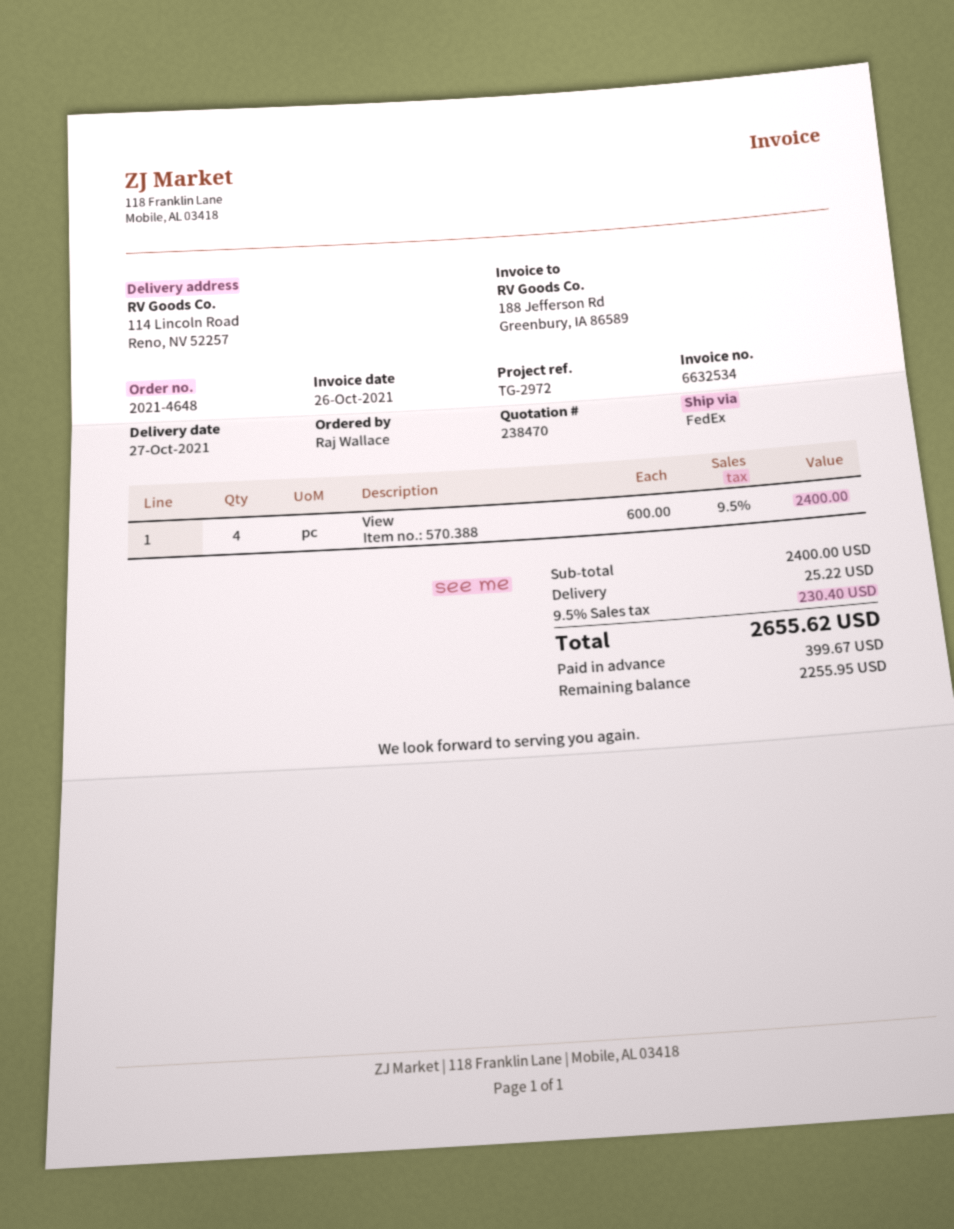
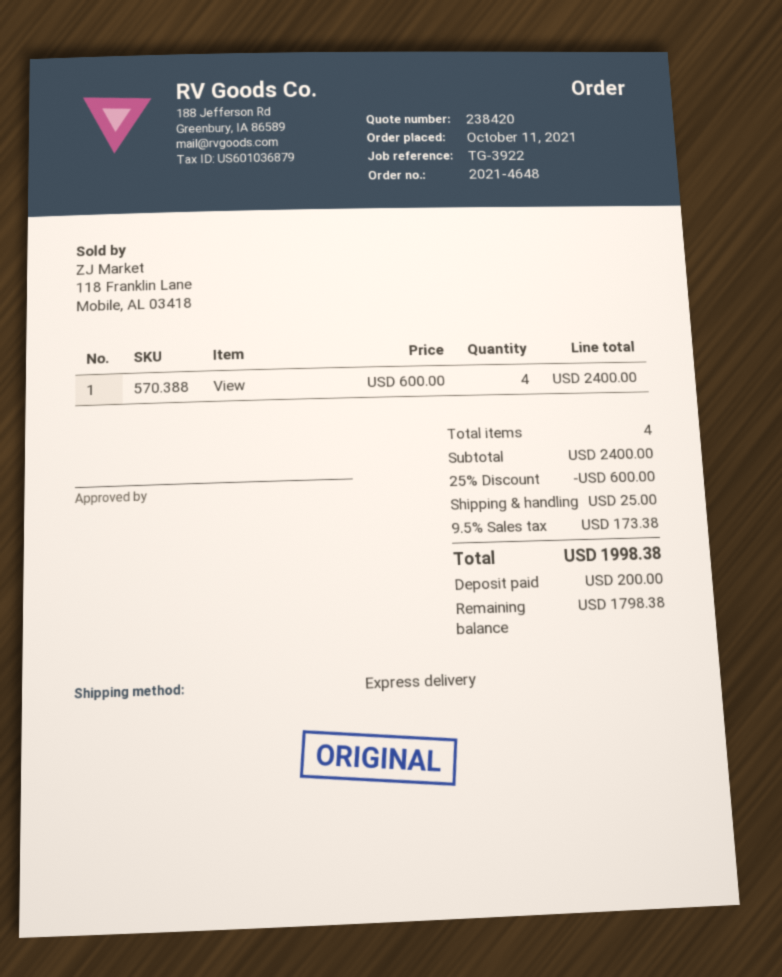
quote number: 238470 -> 238420
reference: TG-2972 -> TG-3922
shipping method: FedEx -> express
discount: none -> 25% = 600.00
shipping: 25.22 -> 25.00
tax: 9.5% = 230.40 -> 9.5% = 173.38
total: 2655.62 -> 1998.38
deposit: 399.67 -> 200.00
balance: 2255.95 -> 1798.38

